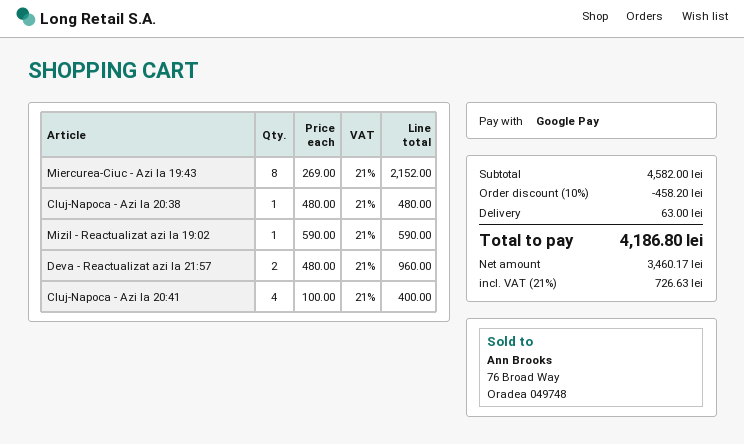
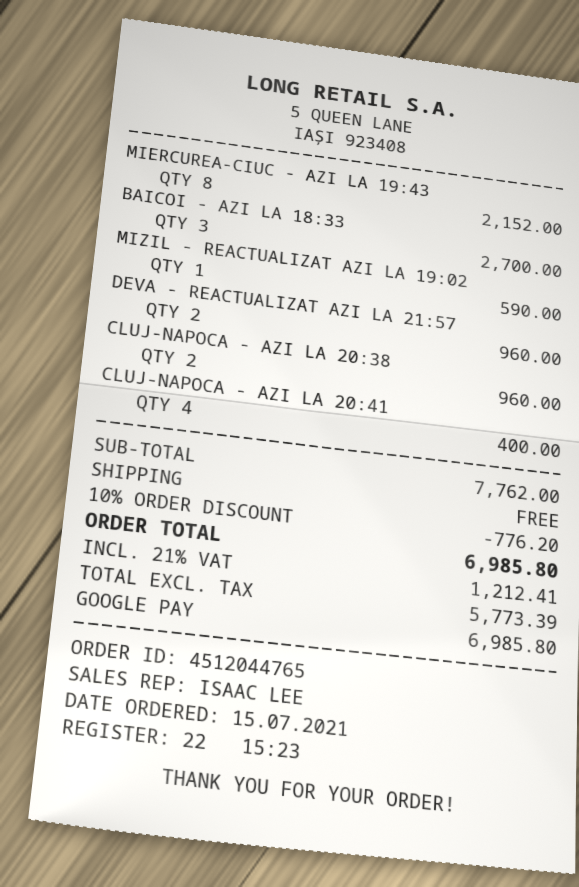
Cluj-Napoca - Azi la 20:38: 1 for 480.00 -> 2 for 960.00
BAICOI - AZI LA 18:33: none -> 3 for 2700.00
subtotal: 4582.00 -> 7762.00
discount: 10% = 458.20 -> 10% = 776.20
shipping: 63.00 -> 0.00
net: 3460.17 -> 5773.39
tax: 21% = 726.63 -> 21% = 1212.41
total: 4186.80 -> 6985.80

